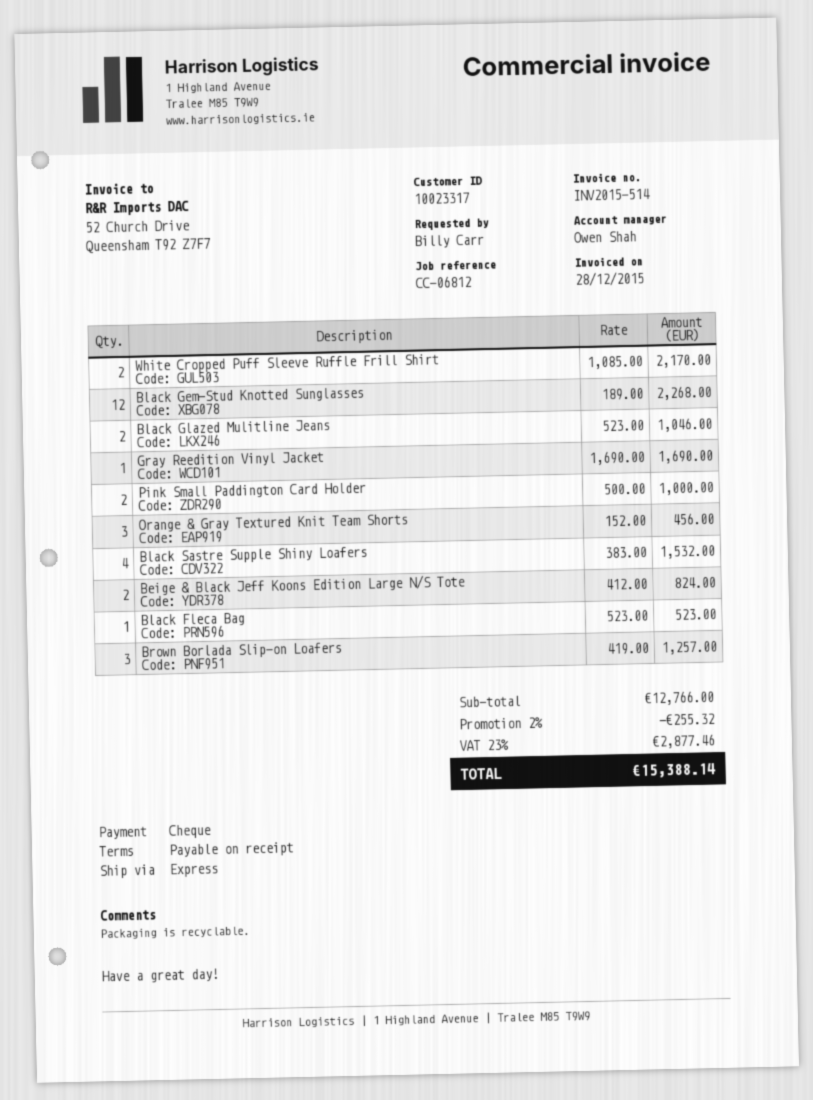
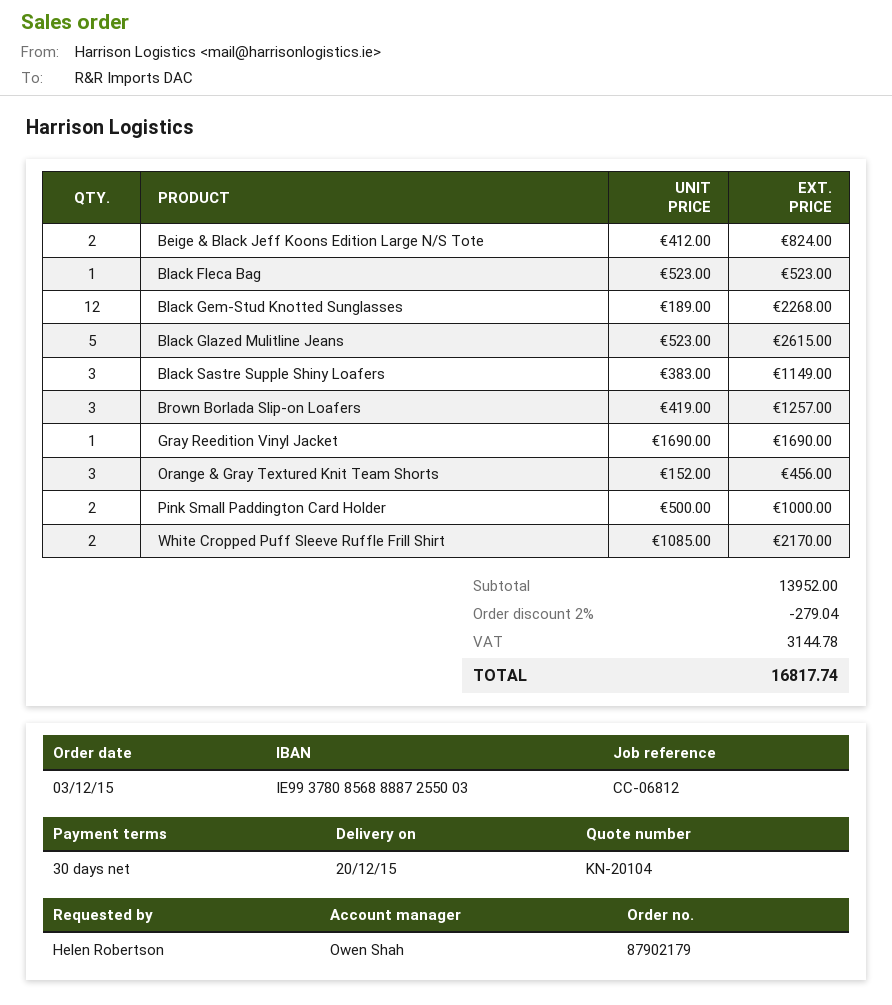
payment terms: on receipt -> 30 days
ordered by: Billy Carr -> Helen Robertson
Black Glazed Mulitline Jeans: 2 x 523.00 = 1046.00 -> 5 x 523.00 = 2615.00
Black Sastre Supple Shiny Loafers: 4 x 383.00 = 1532.00 -> 3 x 383.00 = 1149.00
subtotal: 12766.00 -> 13952.00
discount: 2% = 255.32 -> 2% = 279.04
tax: 2877.46 -> 3144.78
total: 15388.14 -> 16817.74

